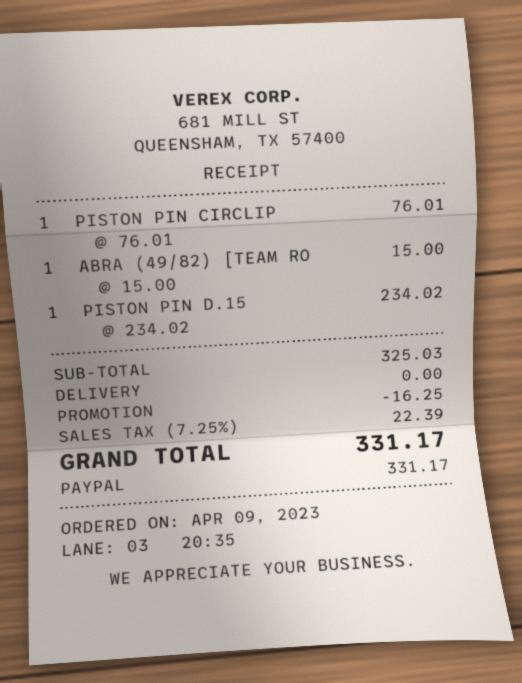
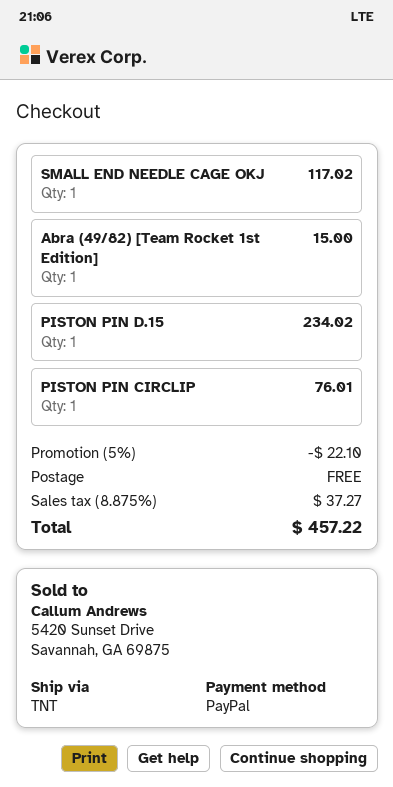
SMALL END NEEDLE CAGE OKJ: none -> 1 for 117.02
discount: 16.25 -> 22.10
tax: 7.25% = 22.39 -> 8.875% = 37.27
total: 331.17 -> 457.22

